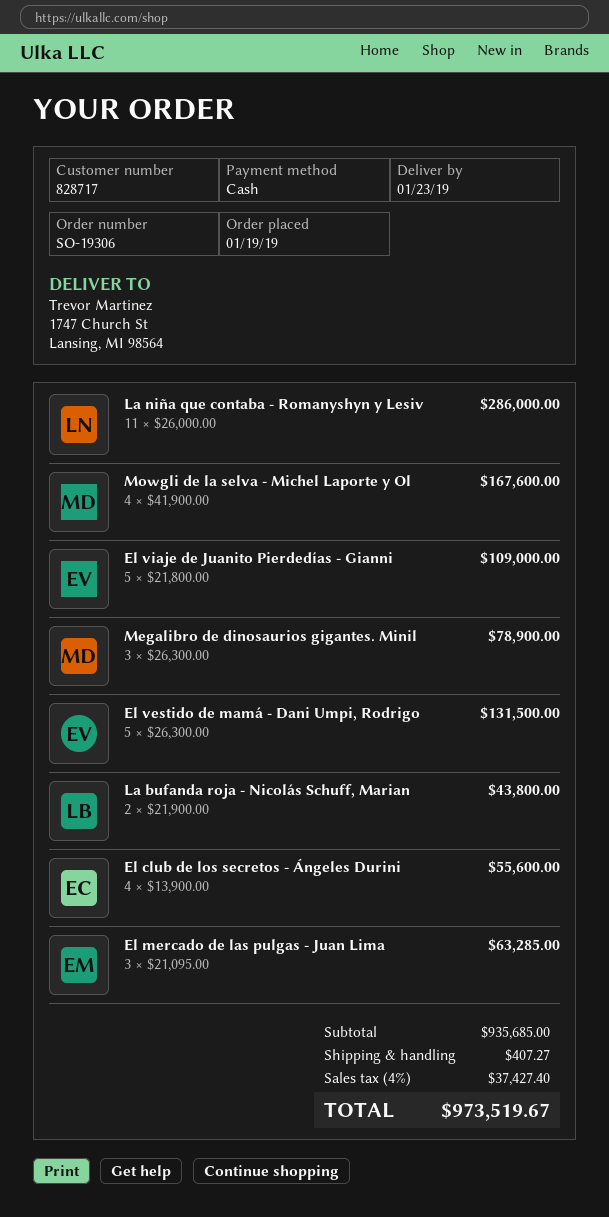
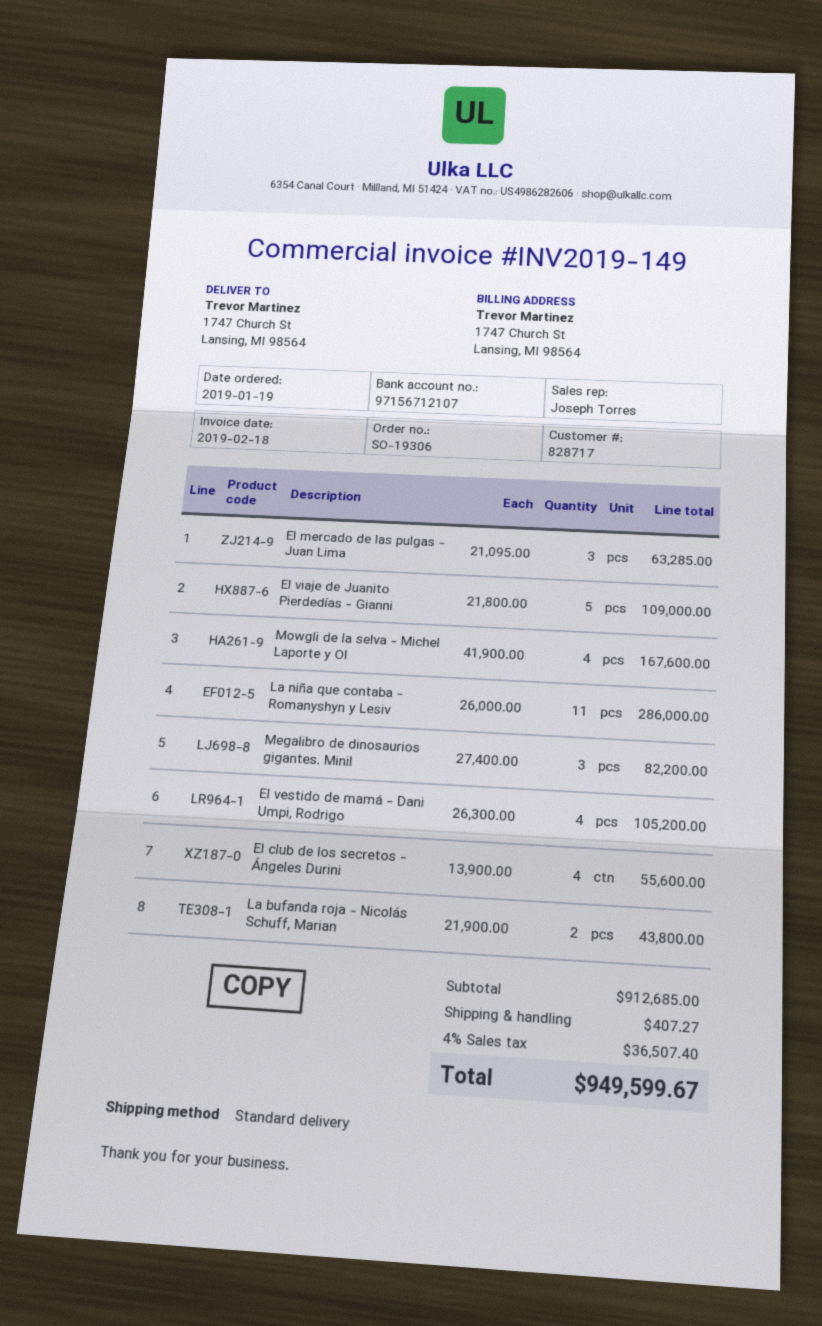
Megalibro de dinosaurios gigantes. Minil: 3 x 26300.00 = 78900.00 -> 3 x 27400.00 = 82200.00
El vestido de mamá - Dani Umpi, Rodrigo: 5 x 26300.00 = 131500.00 -> 4 x 26300.00 = 105200.00
subtotal: 935685.00 -> 912685.00
tax: 4% = 37427.40 -> 4% = 36507.40
total: 973519.67 -> 949599.67

